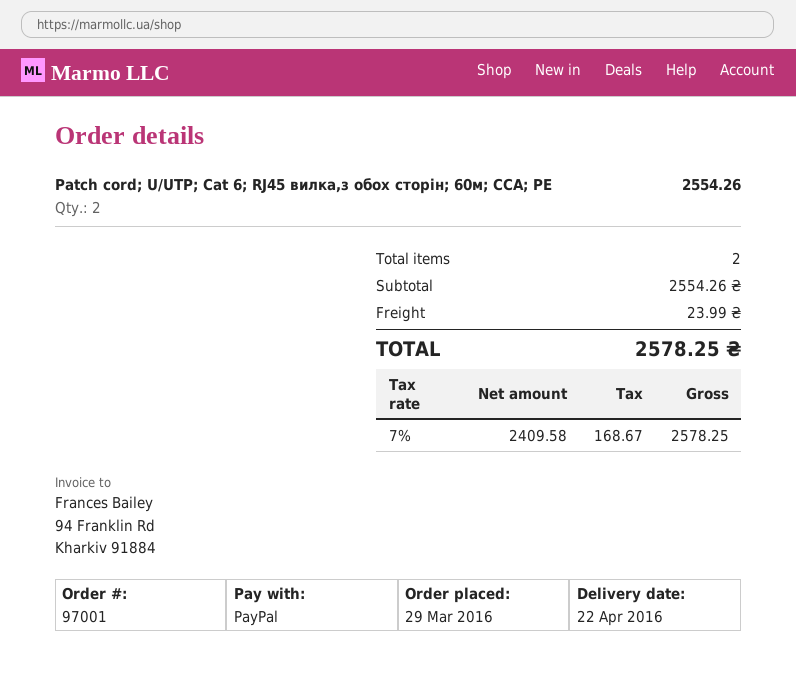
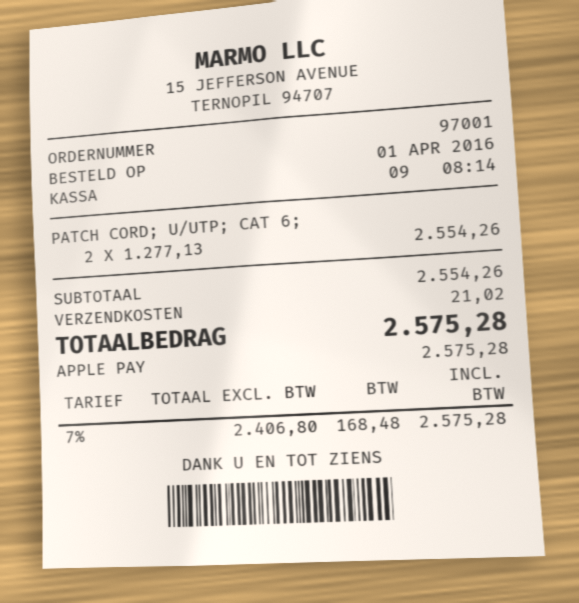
order date: 2016-03-29 -> 2016-04-01
payment method: PayPal -> Apple Pay
shipping: 23.99 -> 21.02
net: 2409.58 -> 2406.80
tax: 7% = 168.67 -> 7% = 168.48
total: 2578.25 -> 2575.28

